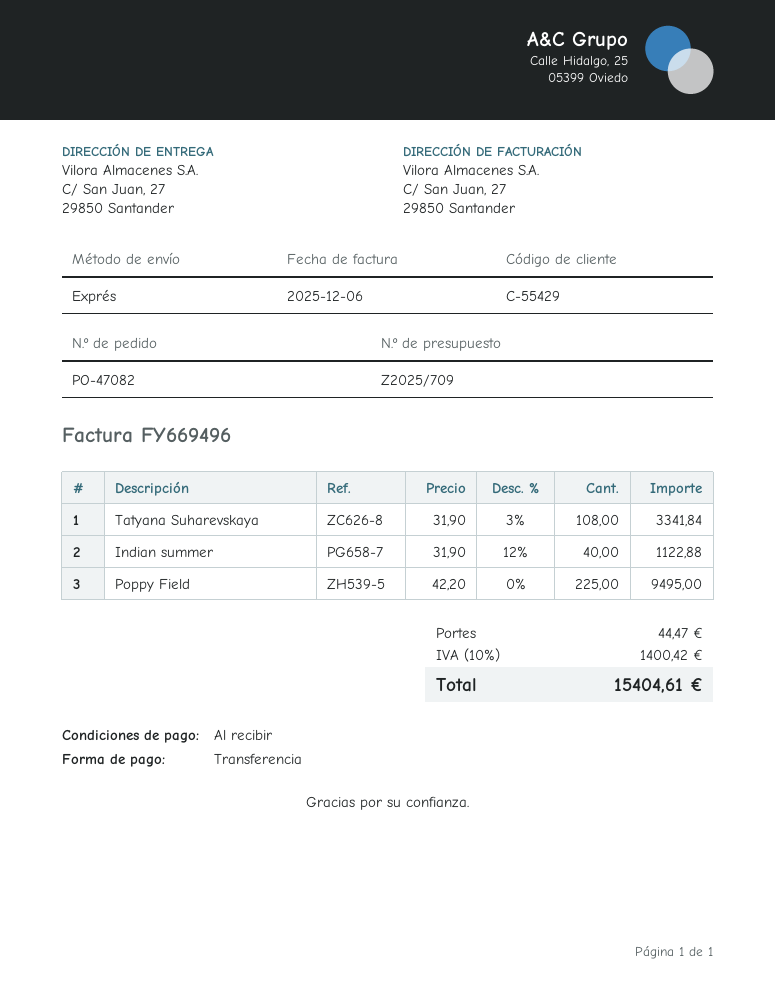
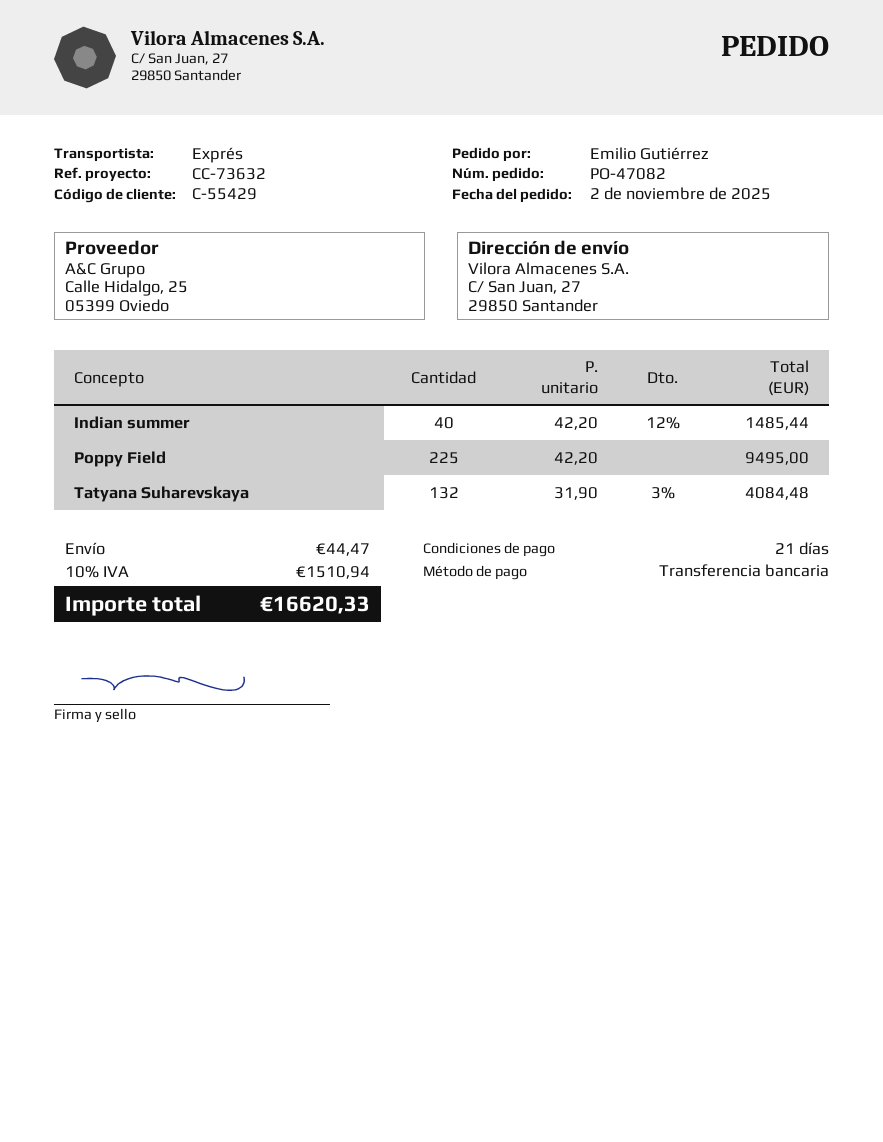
payment terms: on receipt -> 21 days
Tatyana Suharevskaya: 108 x 31.90 - 3% = 3341.84 -> 132 x 31.90 - 3% = 4084.48
Indian summer: 40 x 31.90 - 12% = 1122.88 -> 40 x 42.20 - 12% = 1485.44
tax: 10% = 1400.42 -> 10% = 1510.94
total: 15404.61 -> 16620.33

